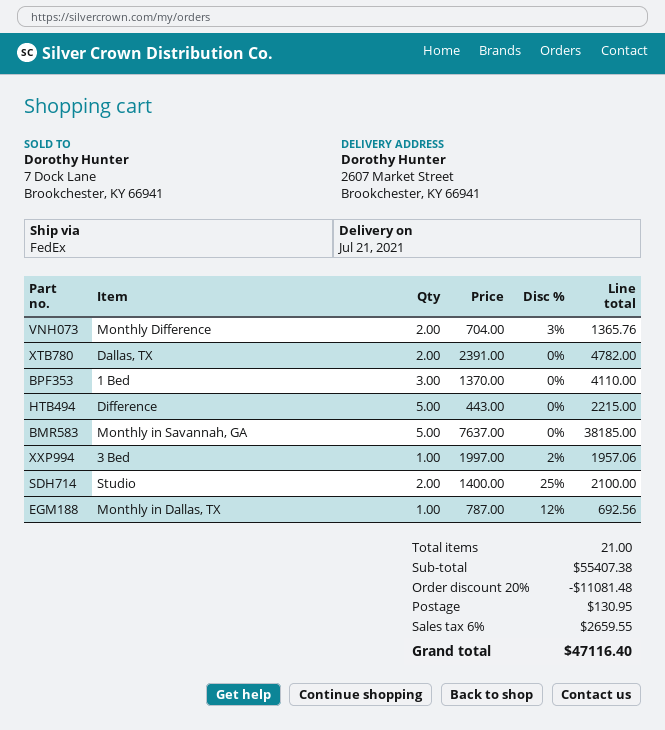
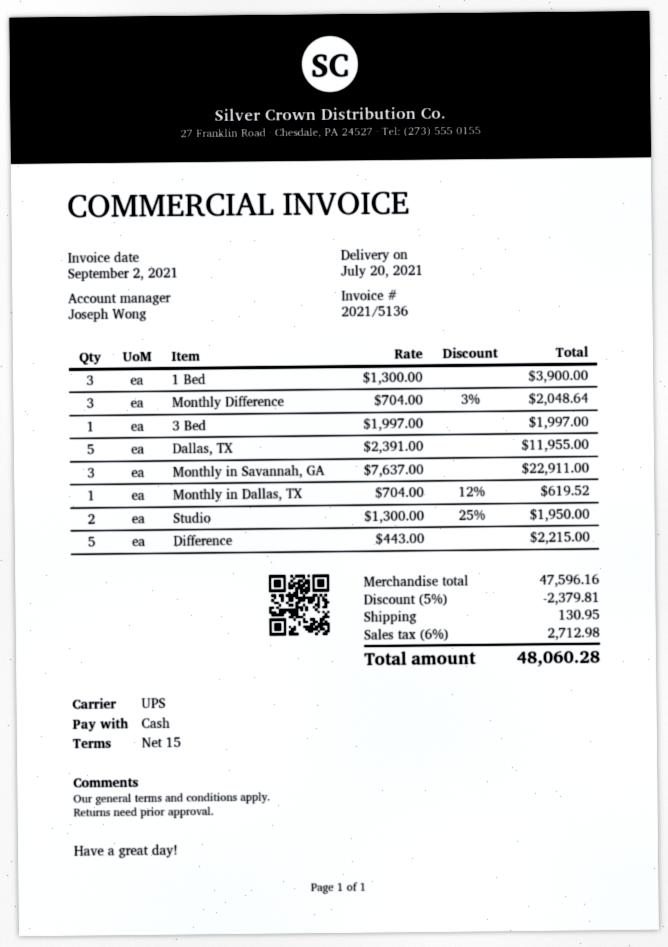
delivery date: 2021-07-21 -> 2021-07-20
shipping method: FedEx -> UPS
Monthly Difference: 2 x 704.00 - 3% = 1365.76 -> 3 x 704.00 - 3% = 2048.64
Dallas, TX: 2 x 2391.00 = 4782.00 -> 5 x 2391.00 = 11955.00
1 Bed: 3 x 1370.00 = 4110.00 -> 3 x 1300.00 = 3900.00
Monthly in Savannah, GA: 5 x 7637.00 = 38185.00 -> 3 x 7637.00 = 22911.00
3 Bed: 1 x 1997.00 - 2% = 1957.06 -> 1 x 1997.00 = 1997.00
Studio: 2 x 1400.00 - 25% = 2100.00 -> 2 x 1300.00 - 25% = 1950.00
Monthly in Dallas, TX: 1 x 787.00 - 12% = 692.56 -> 1 x 704.00 - 12% = 619.52
subtotal: 55407.38 -> 47596.16
discount: 20% = 11081.48 -> 5% = 2379.81
tax: 6% = 2659.55 -> 6% = 2712.98
total: 47116.40 -> 48060.28

